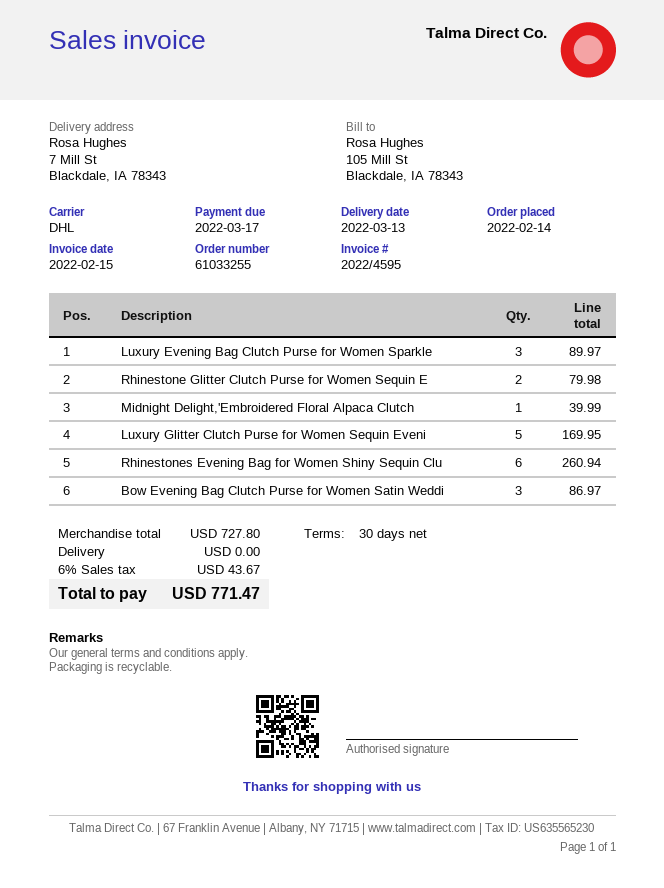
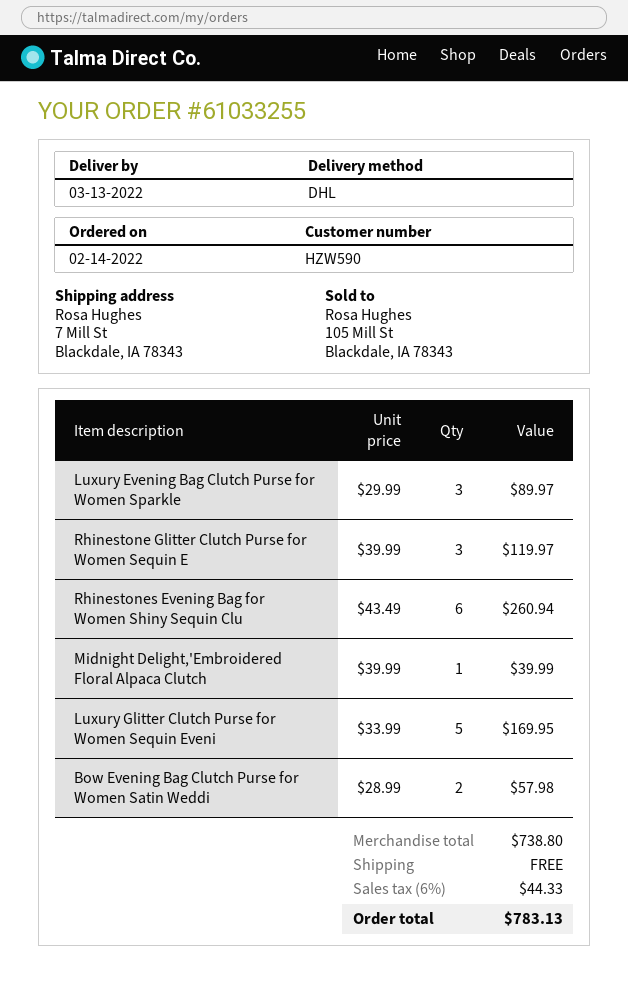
Rhinestone Glitter Clutch Purse for Women Sequin E: 2 for 79.98 -> 3 for 119.97
Bow Evening Bag Clutch Purse for Women Satin Weddi: 3 for 86.97 -> 2 for 57.98
subtotal: 727.80 -> 738.80
tax: 6% = 43.67 -> 6% = 44.33
total: 771.47 -> 783.13

